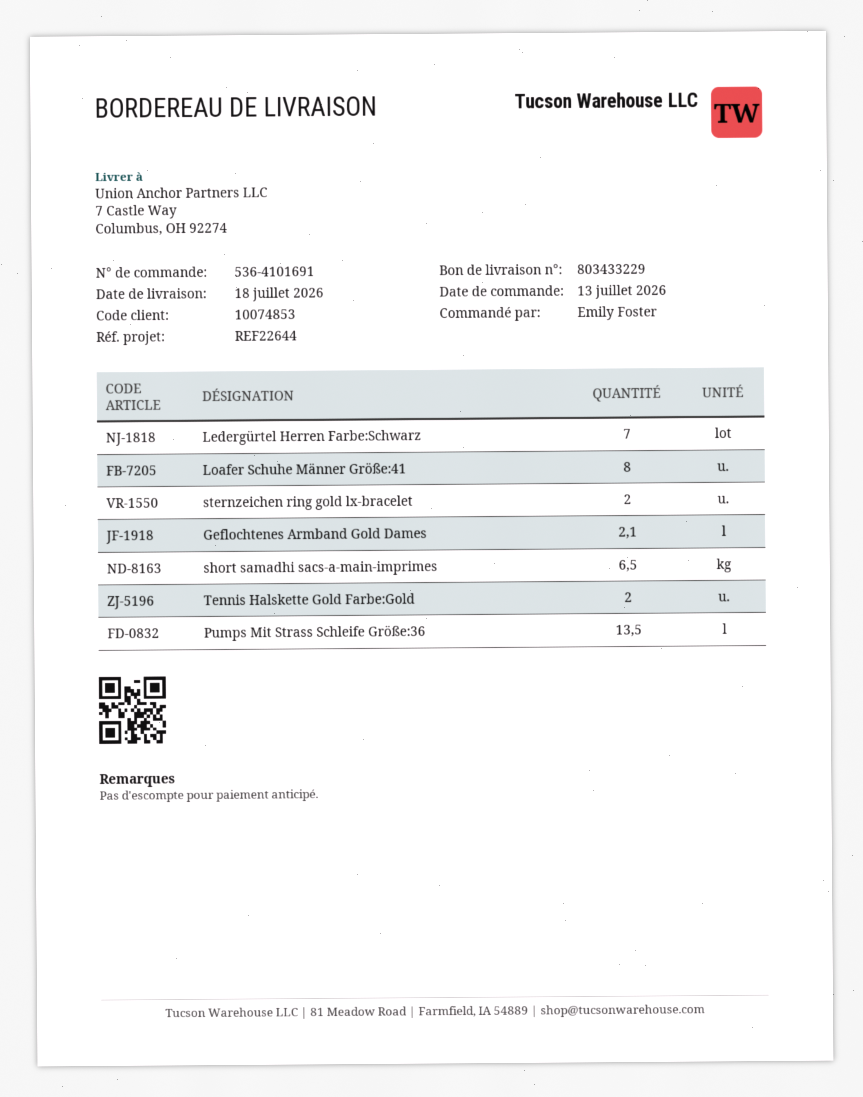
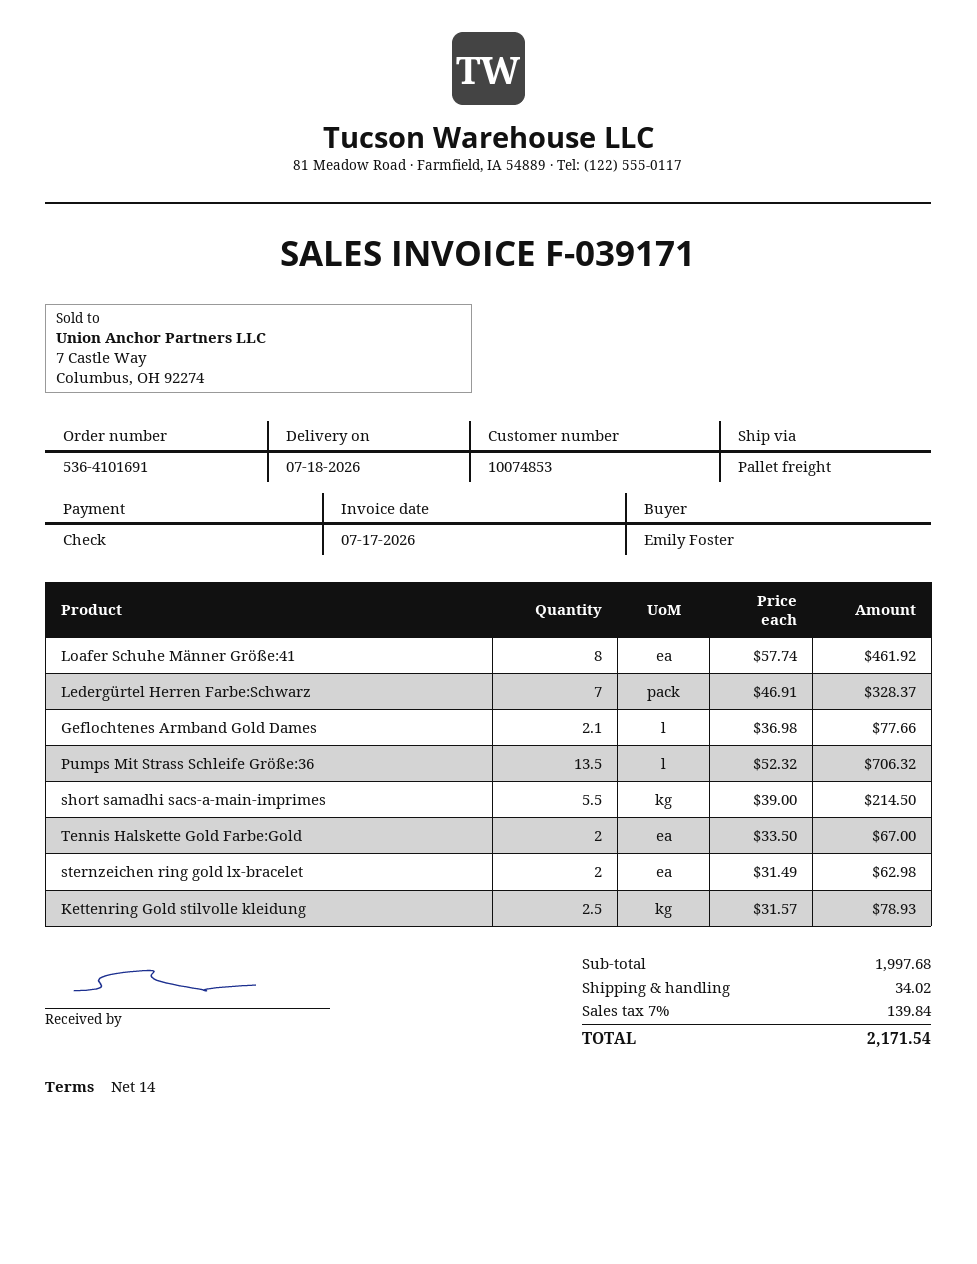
short samadhi sacs-a-main-imprimes: 6.5 -> 5.5
Kettenring Gold stilvolle kleidung: none -> 2.5

